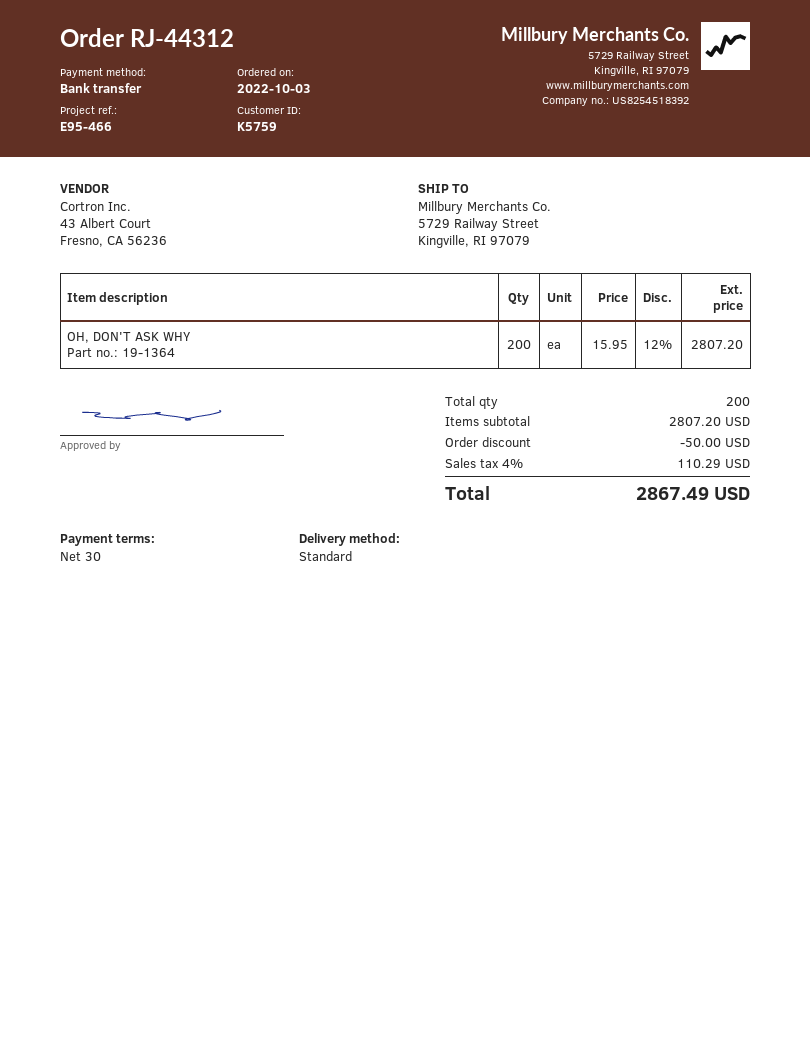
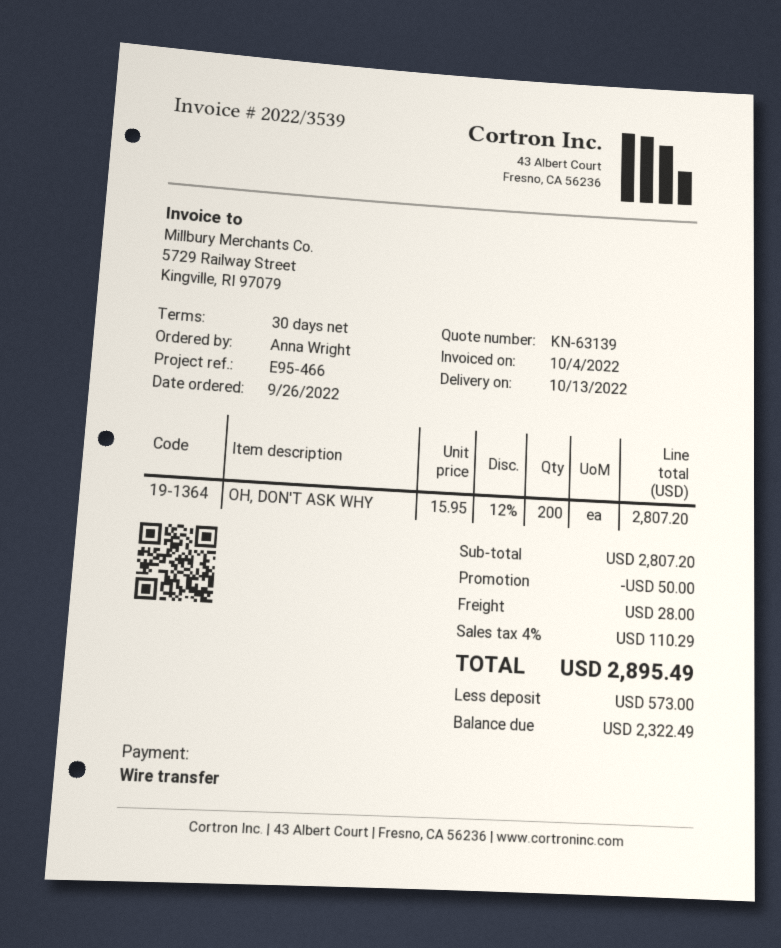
order date: 2022-10-03 -> 2022-09-26
shipping: none -> 28.00
total: 2867.49 -> 2895.49

